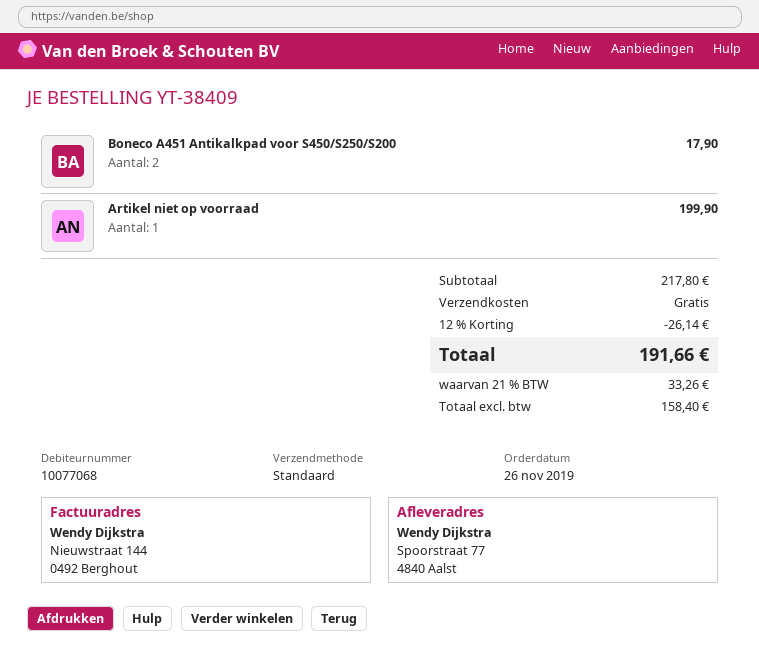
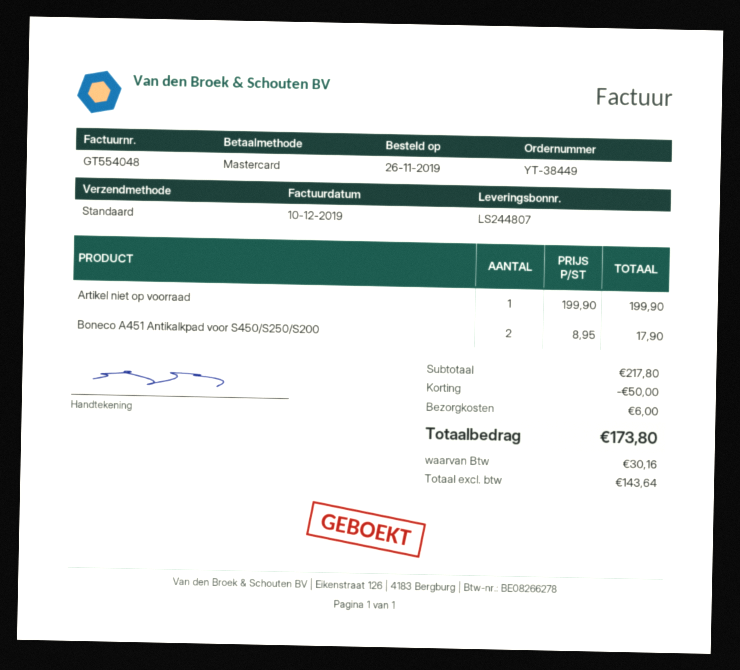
order number: YT-38409 -> YT-38449
discount: 26.14 -> 50.00
shipping: 0.00 -> 6.00
net: 158.40 -> 143.64
tax: 33.26 -> 30.16
total: 191.66 -> 173.80

